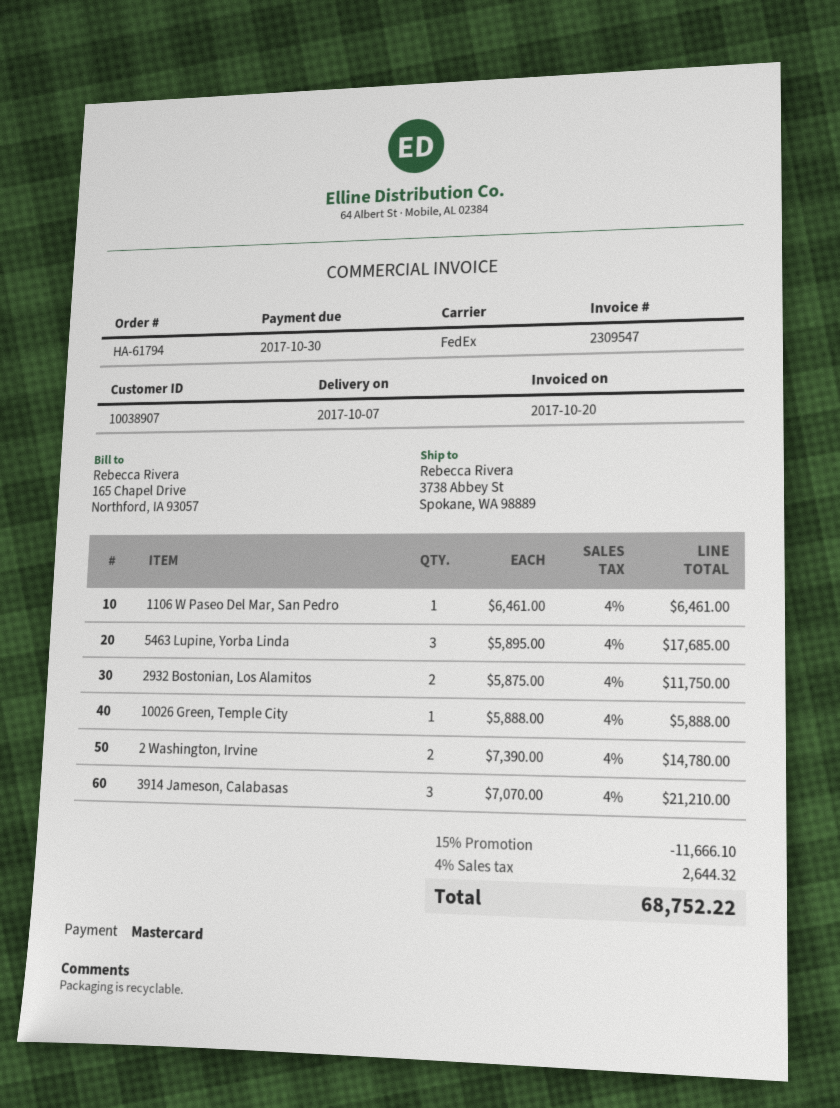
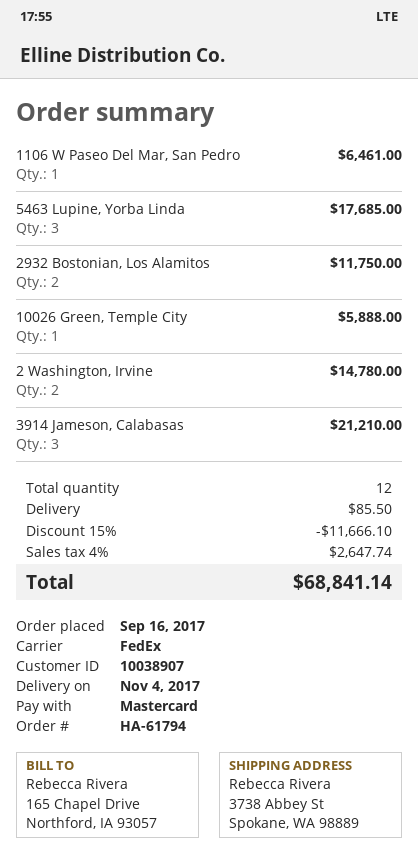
delivery date: 2017-10-07 -> 2017-11-04
shipping: none -> 85.50
tax: 4% = 2644.32 -> 4% = 2647.74
total: 68752.22 -> 68841.14

